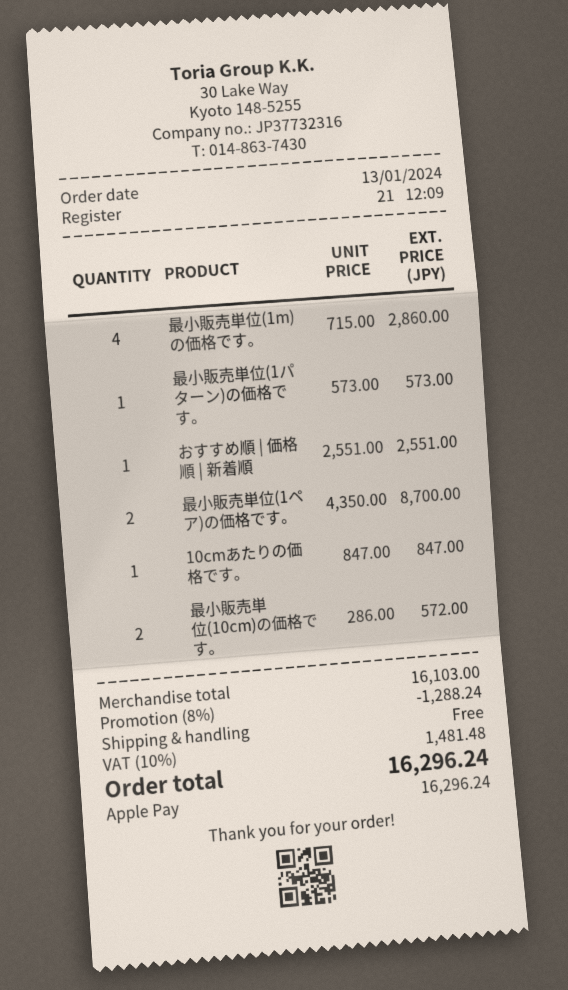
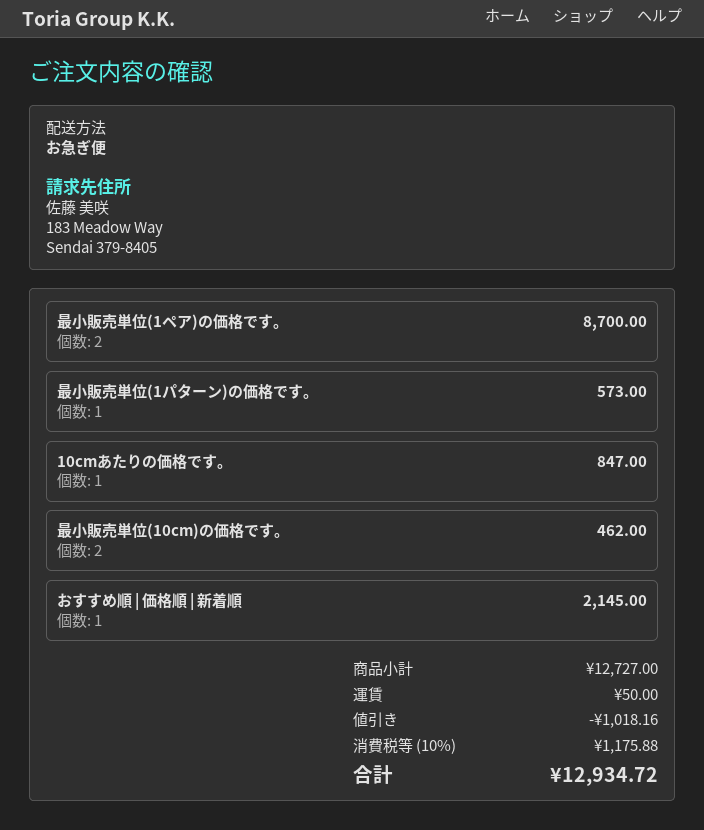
最小販売単位(1m)の価格です。: 4 for 2860.00 -> none
おすすめ順 | 価格順 | 新着順: 1 for 2551.00 -> 1 for 2145.00
最小販売単位(10cm)の価格です。: 2 for 572.00 -> 2 for 462.00
subtotal: 16103.00 -> 12727.00
discount: 1288.24 -> 1018.16
shipping: 0.00 -> 50.00
tax: 10% = 1481.48 -> 10% = 1175.88
total: 16296.24 -> 12934.72

